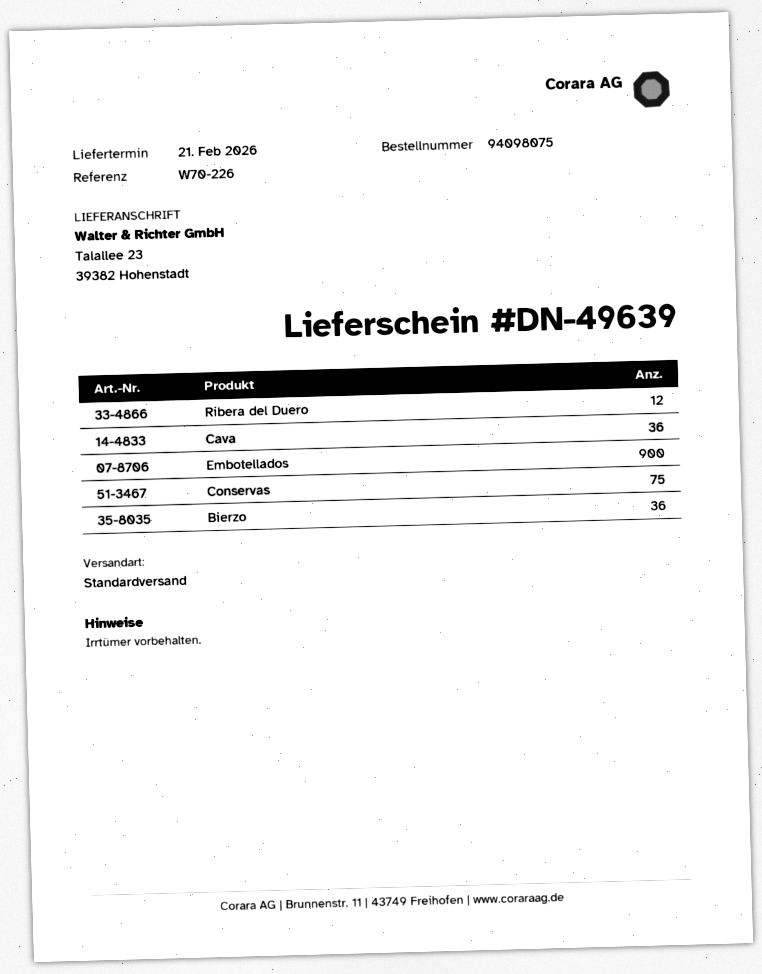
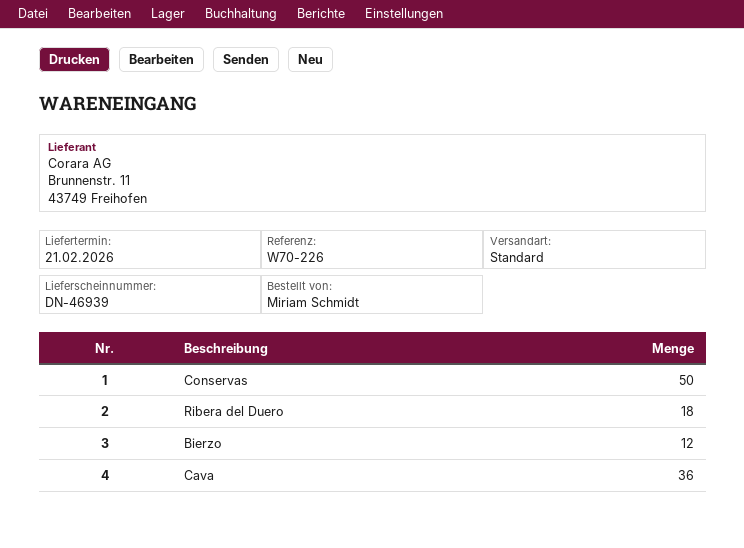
delivery note number: DN-49639 -> DN-46939
Ribera del Duero: 12 -> 18
Embotellados: 900 -> none
Conservas: 75 -> 50
Bierzo: 36 -> 12

